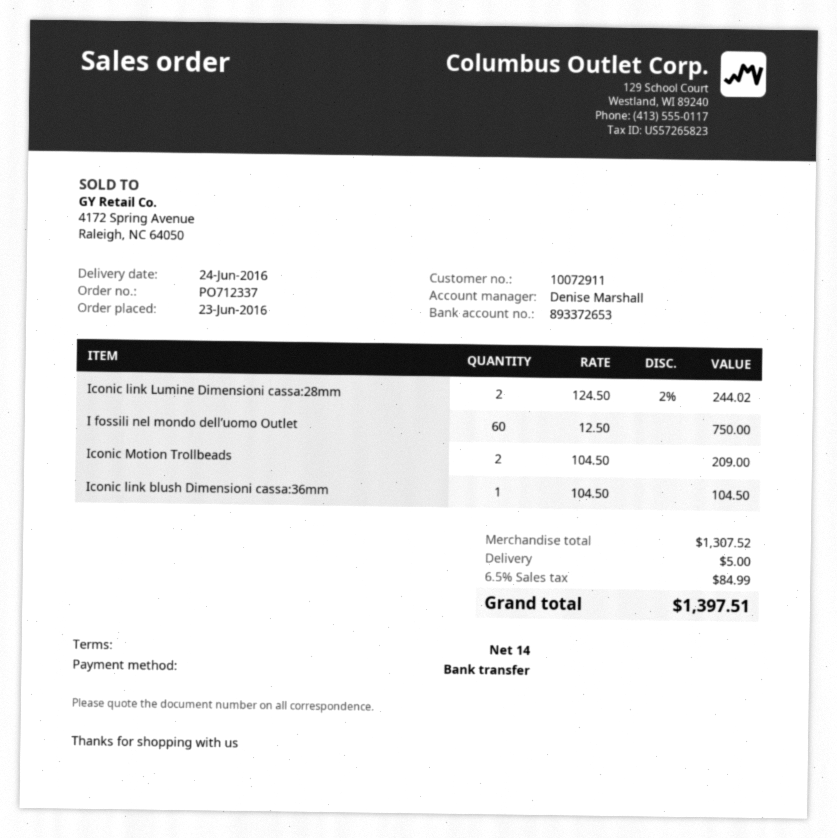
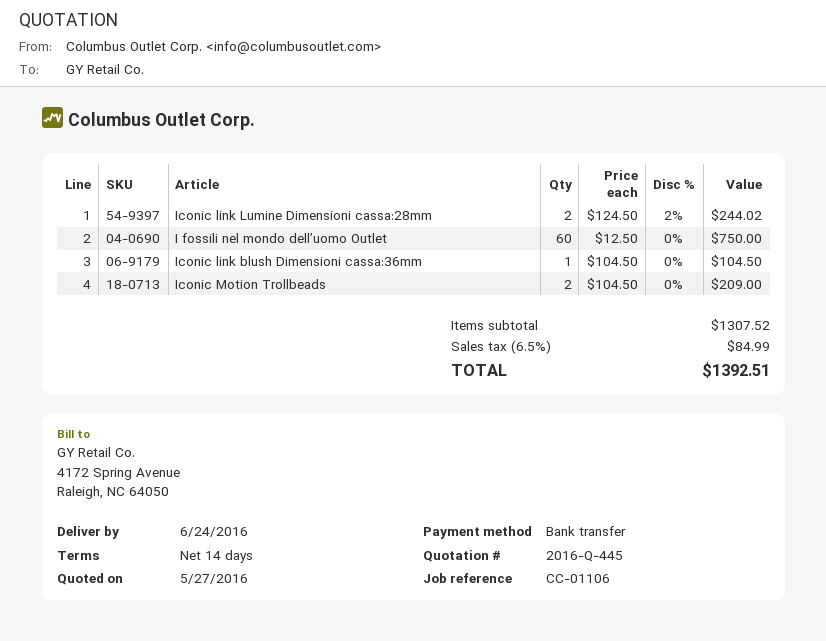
shipping: 5.00 -> none
total: 1397.51 -> 1392.51

